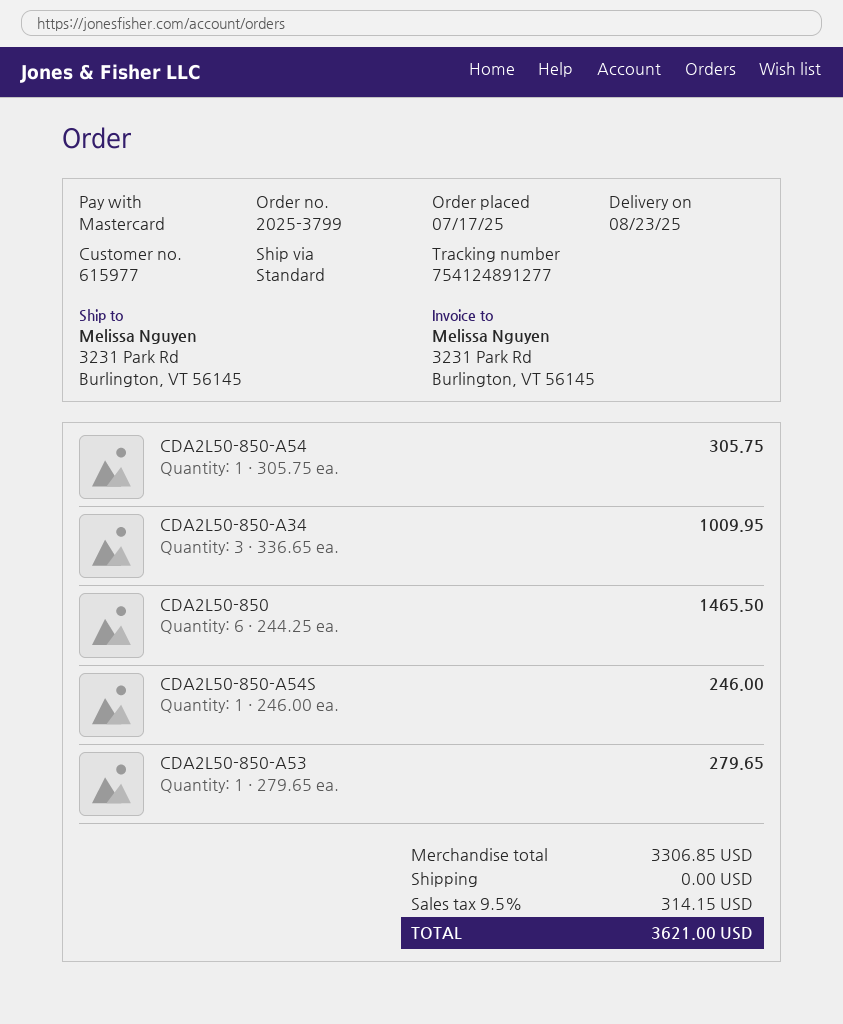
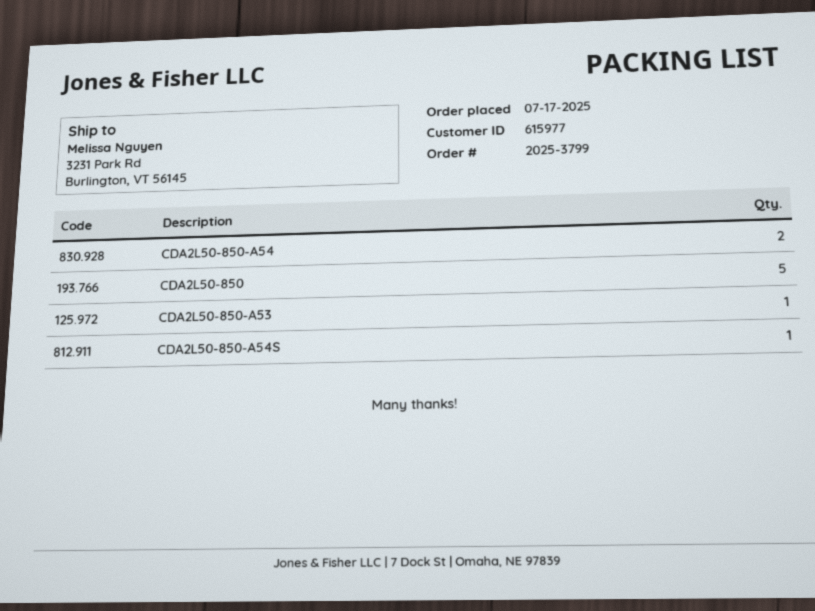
CDA2L50-850-A54: 1 -> 2
CDA2L50-850-A34: 3 -> none
CDA2L50-850: 6 -> 5

